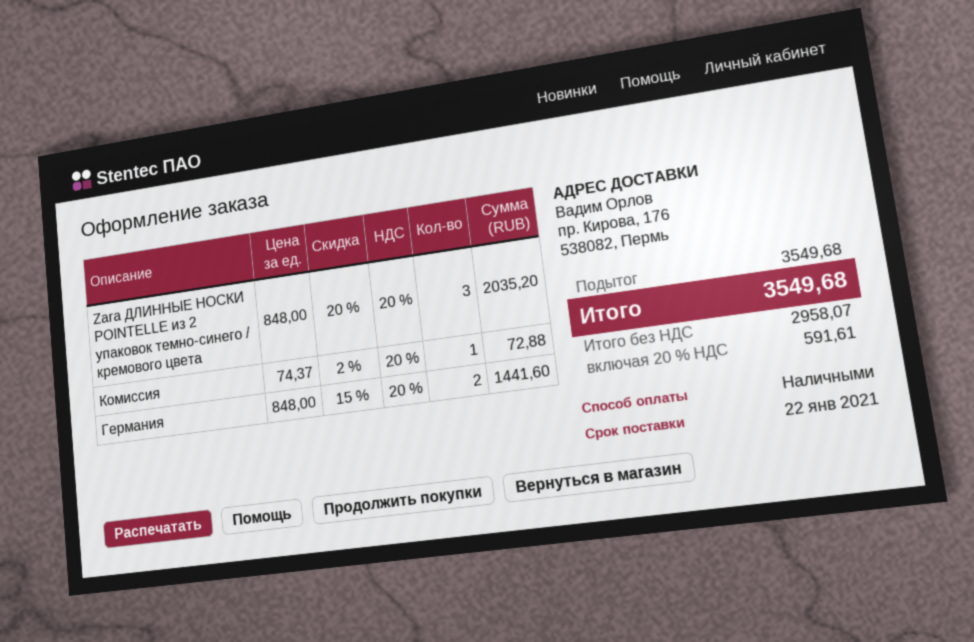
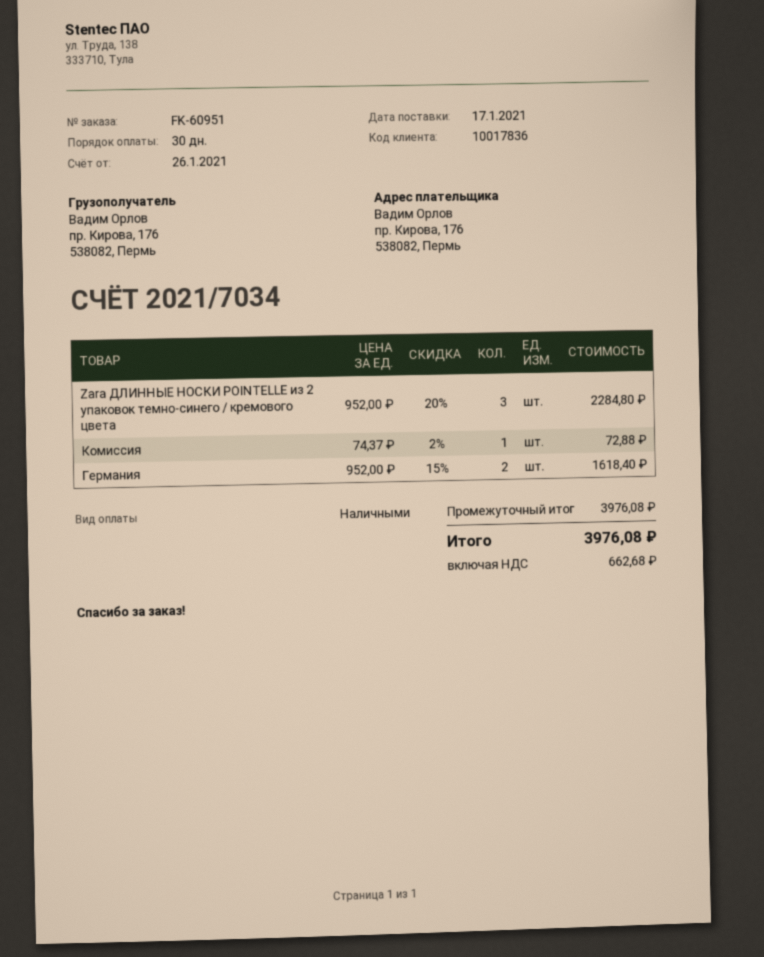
delivery date: 2021-01-22 -> 2021-01-17
Zara ДЛИННЫЕ НОСКИ POINTELLE из 2 упаковок темно-синего / кремового цвета: 3 x 848.00 - 20% = 2035.20 -> 3 x 952.00 - 20% = 2284.80
Германия: 2 x 848.00 - 15% = 1441.60 -> 2 x 952.00 - 15% = 1618.40
subtotal: 3549.68 -> 3976.08
tax: 591.61 -> 662.68
total: 3549.68 -> 3976.08

